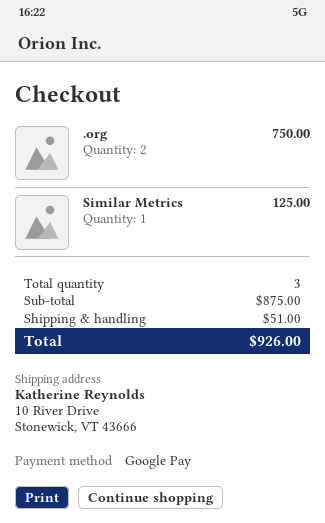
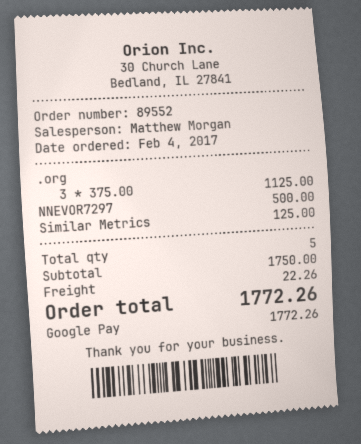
.org: 2 for 750.00 -> 3 for 1125.00
NNEVOR7297: none -> 1 for 500.00
total quantity: 3 -> 5
subtotal: 875.00 -> 1750.00
shipping: 51.00 -> 22.26
total: 926.00 -> 1772.26

